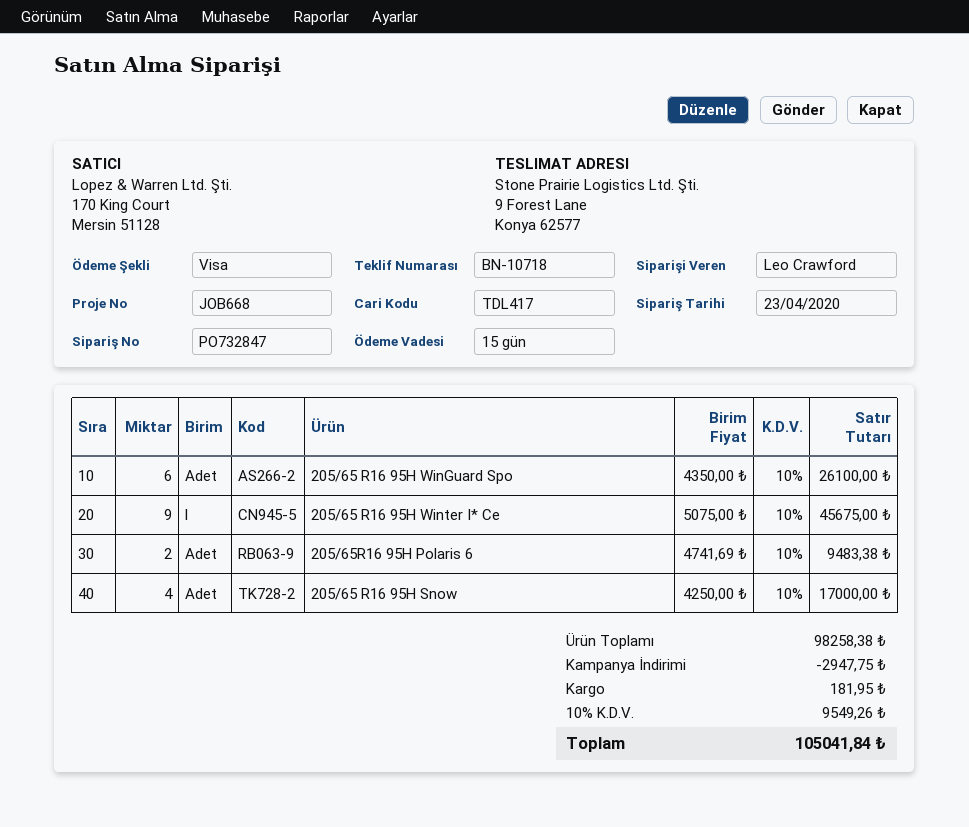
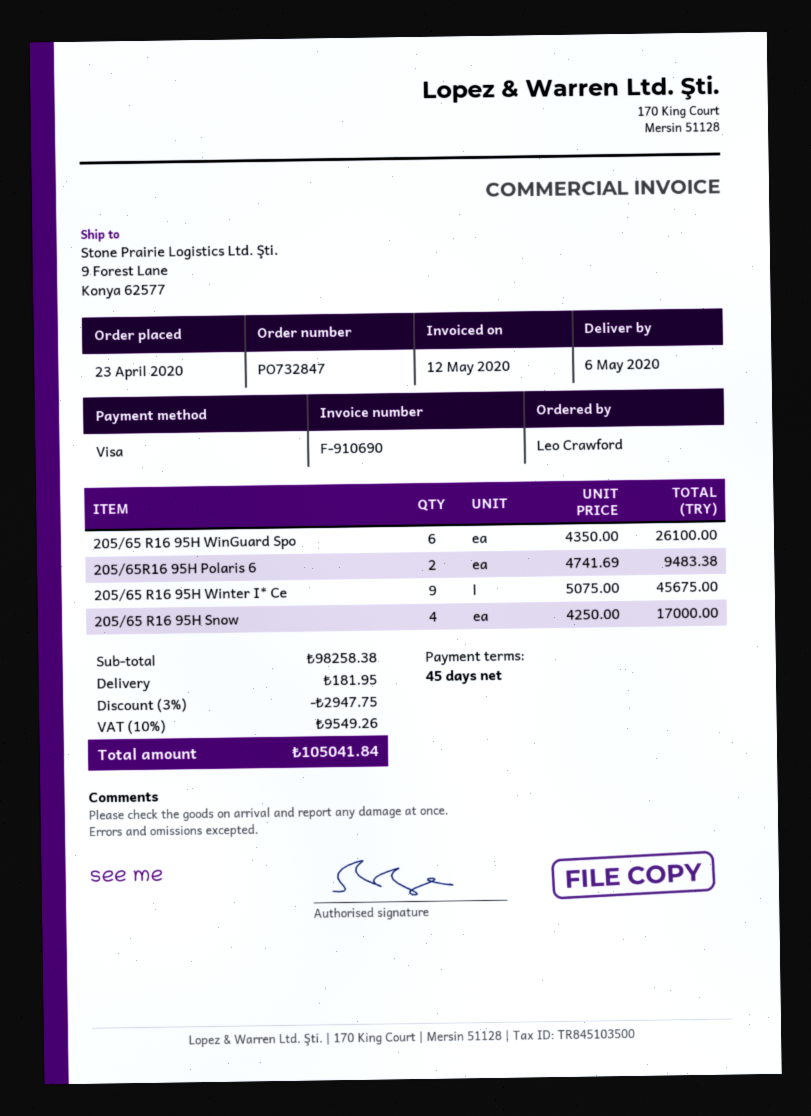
payment terms: 15 days -> 45 days

